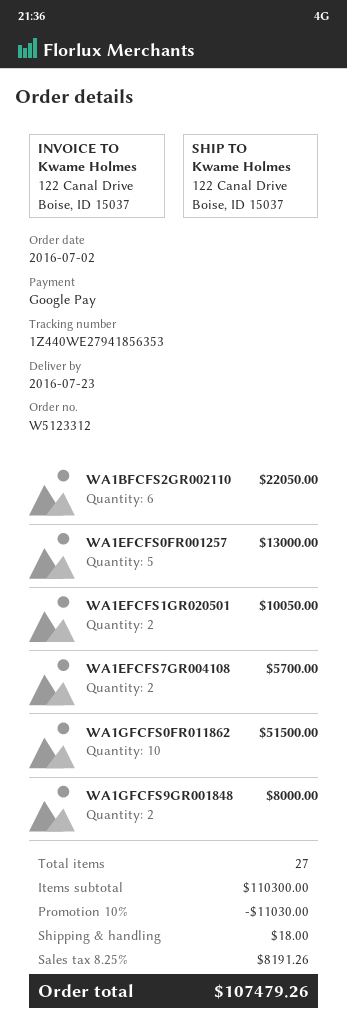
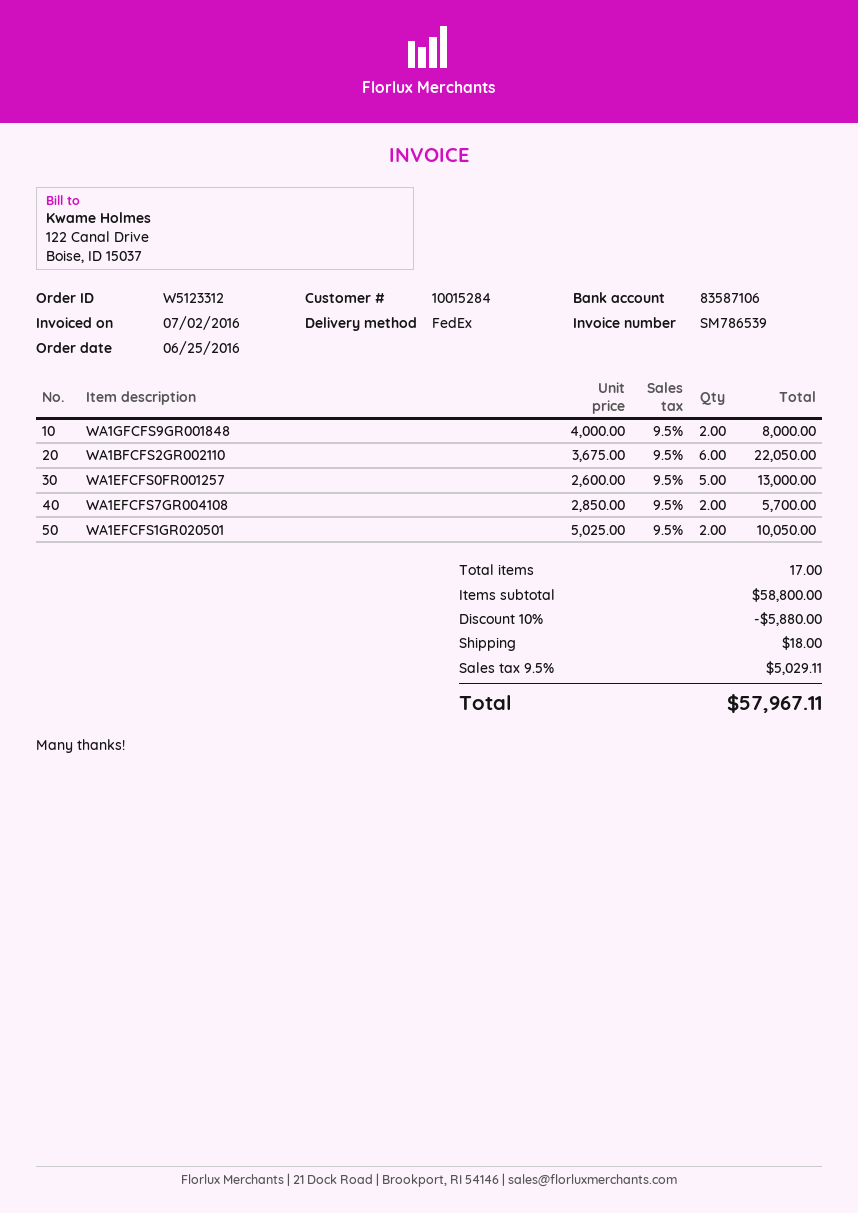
order date: 2016-07-02 -> 2016-06-25
WA1GFCFS0FR011862: 10 for 51500.00 -> none
total quantity: 27 -> 17
subtotal: 110300.00 -> 58800.00
discount: 10% = 11030.00 -> 10% = 5880.00
tax: 8.25% = 8191.26 -> 9.5% = 5029.11
total: 107479.26 -> 57967.11

